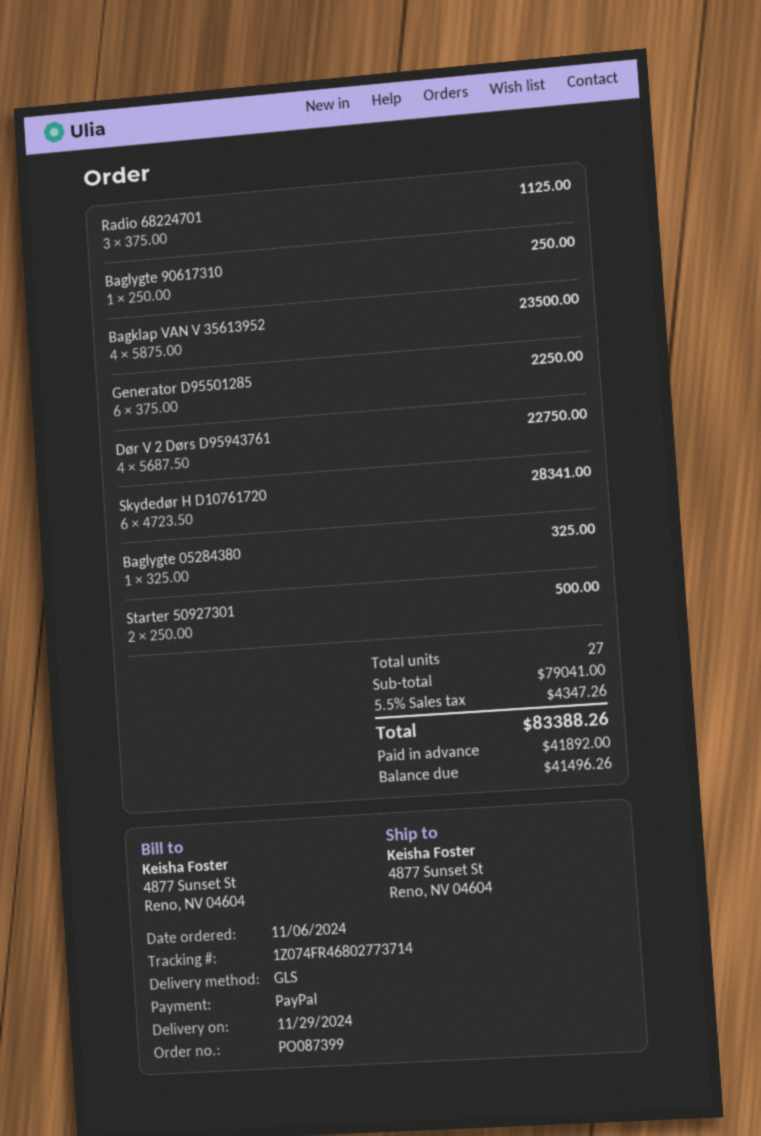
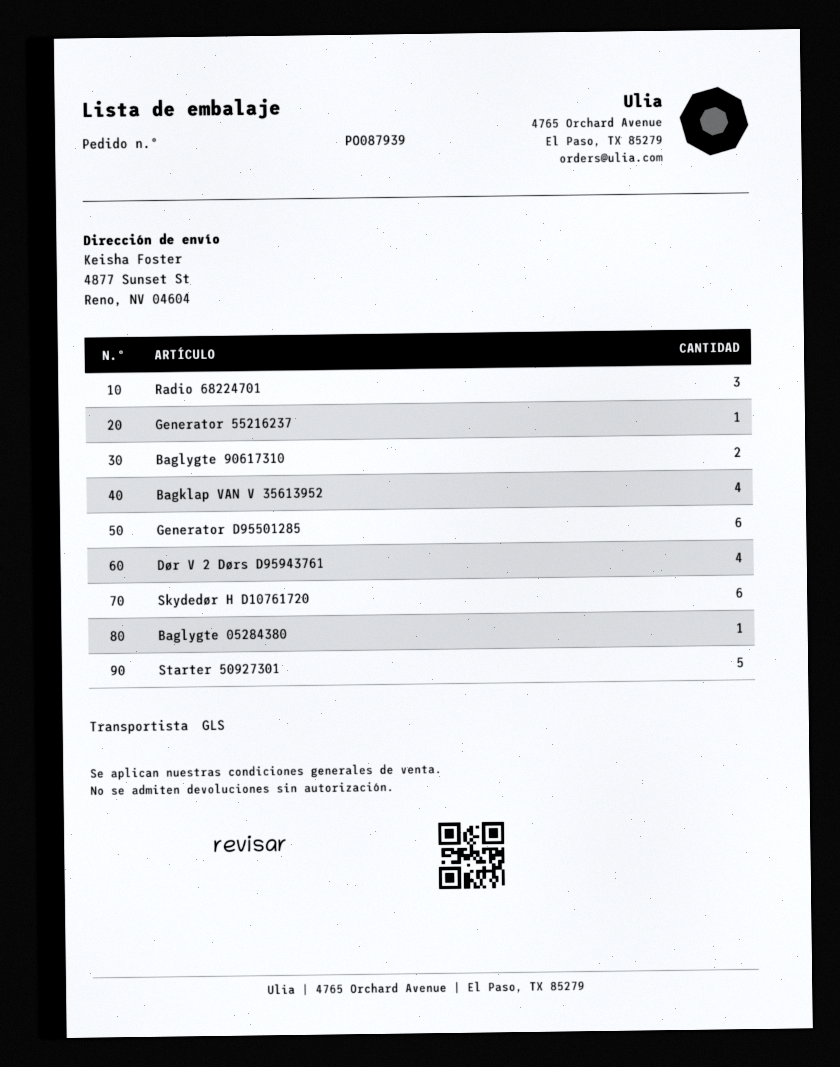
order number: PO087399 -> PO087939
Baglygte 90617310: 1 -> 2
Starter 50927301: 2 -> 5
Generator 55216237: none -> 1

